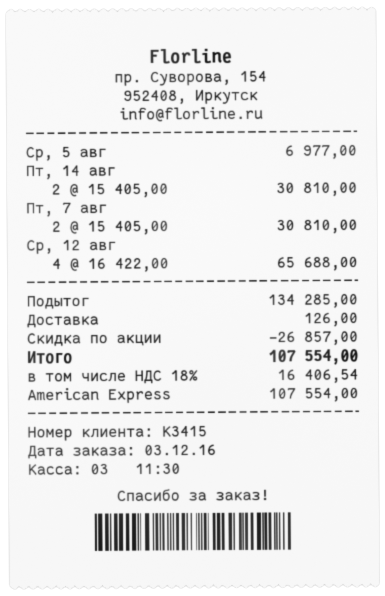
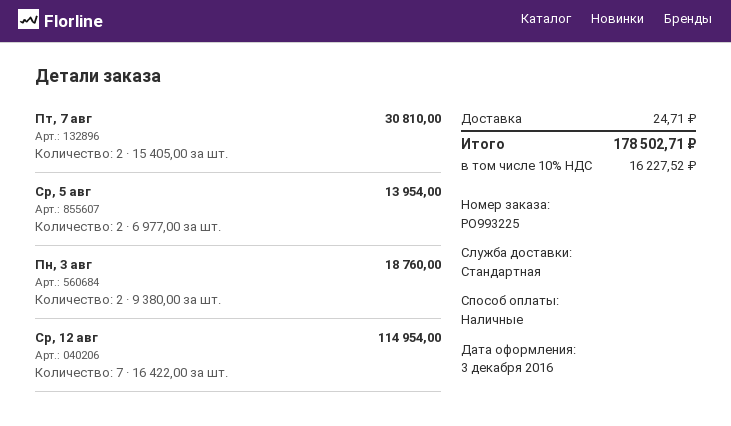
payment method: American Express -> cash
Ср, 5 авг: 1 x 6977.00 = 6977.00 -> 2 x 6977.00 = 13954.00
Пт, 14 авг: 2 x 15405.00 = 30810.00 -> none
Ср, 12 авг: 4 x 16422.00 = 65688.00 -> 7 x 16422.00 = 114954.00
Пн, 3 авг: none -> 2 x 9380.00 = 18760.00
discount: 26857.00 -> none
shipping: 126.00 -> 24.71
tax: 18% = 16406.54 -> 10% = 16227.52
total: 107554.00 -> 178502.71

